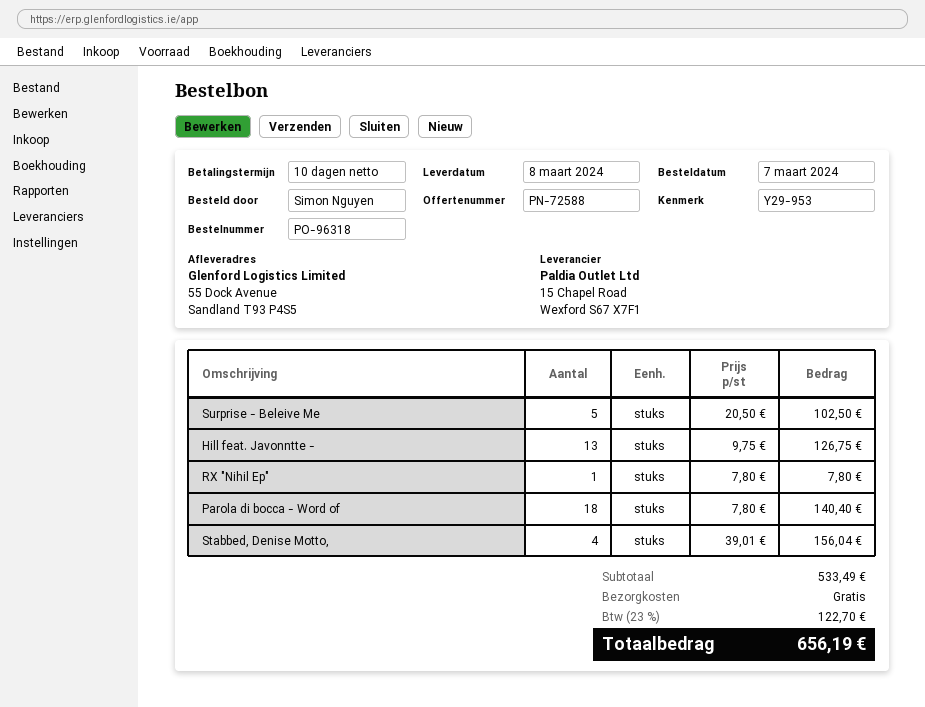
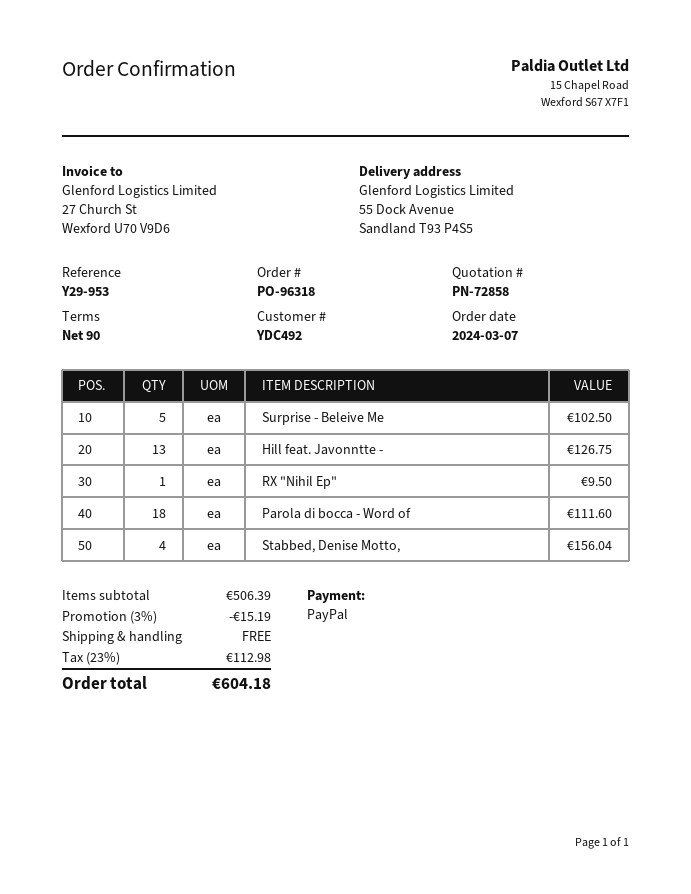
quote number: PN-72588 -> PN-72858
payment terms: 10 days -> 90 days
RX "Nihil Ep": 1 for 7.80 -> 1 for 9.50
Parola di bocca - Word of: 18 for 140.40 -> 18 for 111.60
subtotal: 533.49 -> 506.39
discount: none -> 3% = 15.19
tax: 23% = 122.70 -> 23% = 112.98
total: 656.19 -> 604.18

